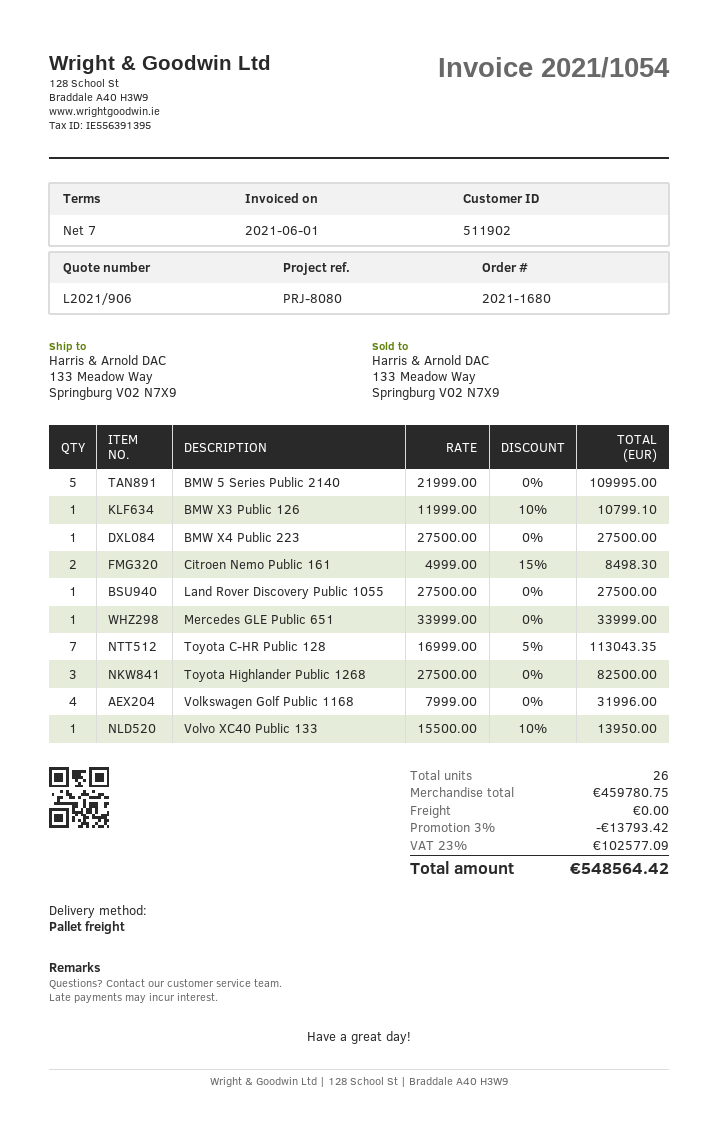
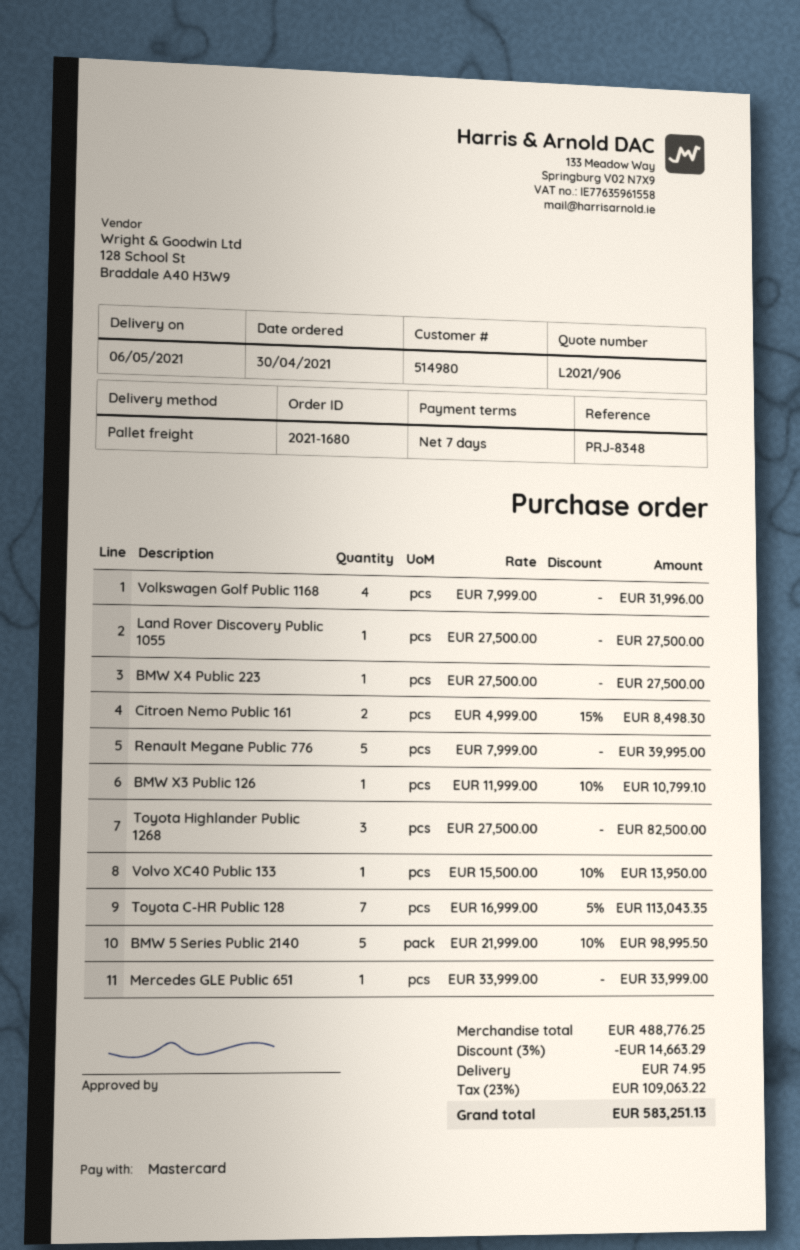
customer number: 511902 -> 514980
reference: PRJ-8080 -> PRJ-8348
BMW 5 Series Public 2140: 5 x 21999.00 = 109995.00 -> 5 x 21999.00 - 10% = 98995.50
Renault Megane Public 776: none -> 5 x 7999.00 = 39995.00
subtotal: 459780.75 -> 488776.25
discount: 3% = 13793.42 -> 3% = 14663.29
shipping: 0.00 -> 74.95
tax: 23% = 102577.09 -> 23% = 109063.22
total: 548564.42 -> 583251.13

